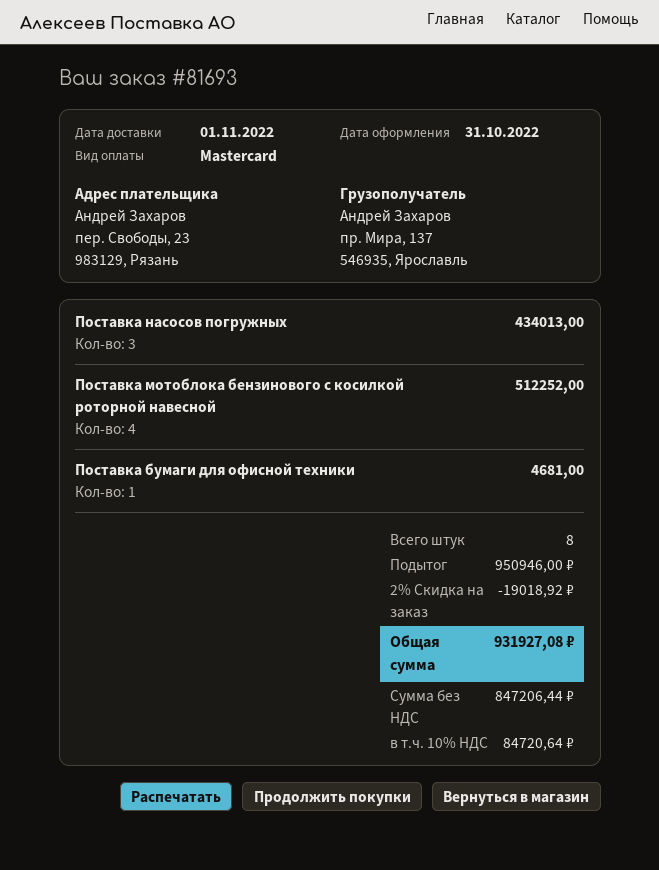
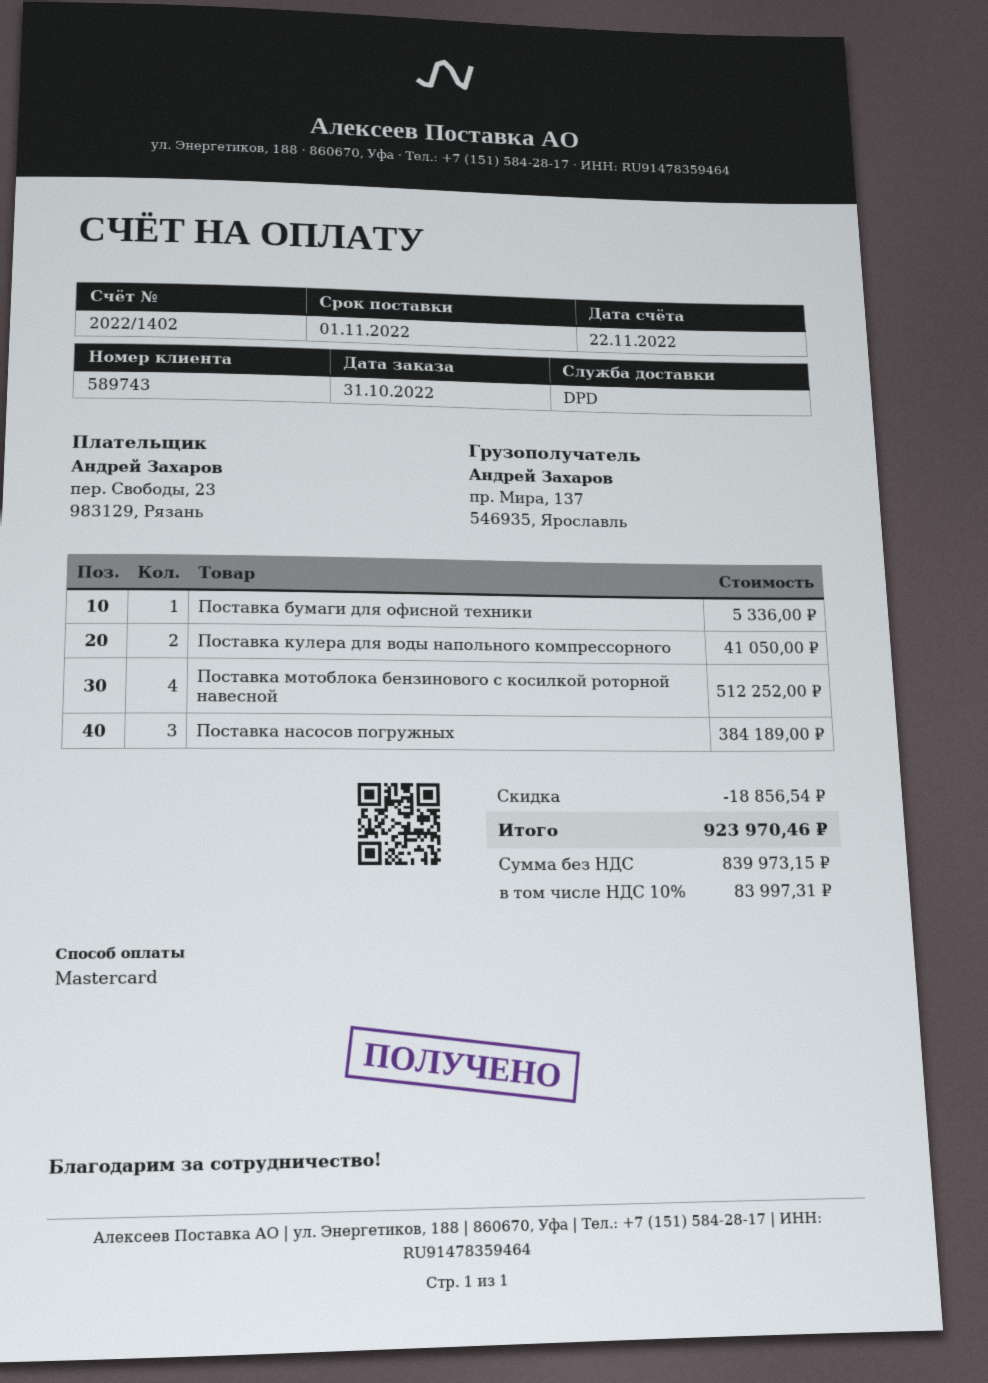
Поставка насосов погружных: 3 for 434013.00 -> 3 for 384189.00
Поставка бумаги для офисной техники: 1 for 4681.00 -> 1 for 5336.00
Поставка кулера для воды напольного компрессорного: none -> 2 for 41050.00
discount: 19018.92 -> 18856.54
net: 847206.44 -> 839973.15
tax: 10% = 84720.64 -> 10% = 83997.31
total: 931927.08 -> 923970.46

